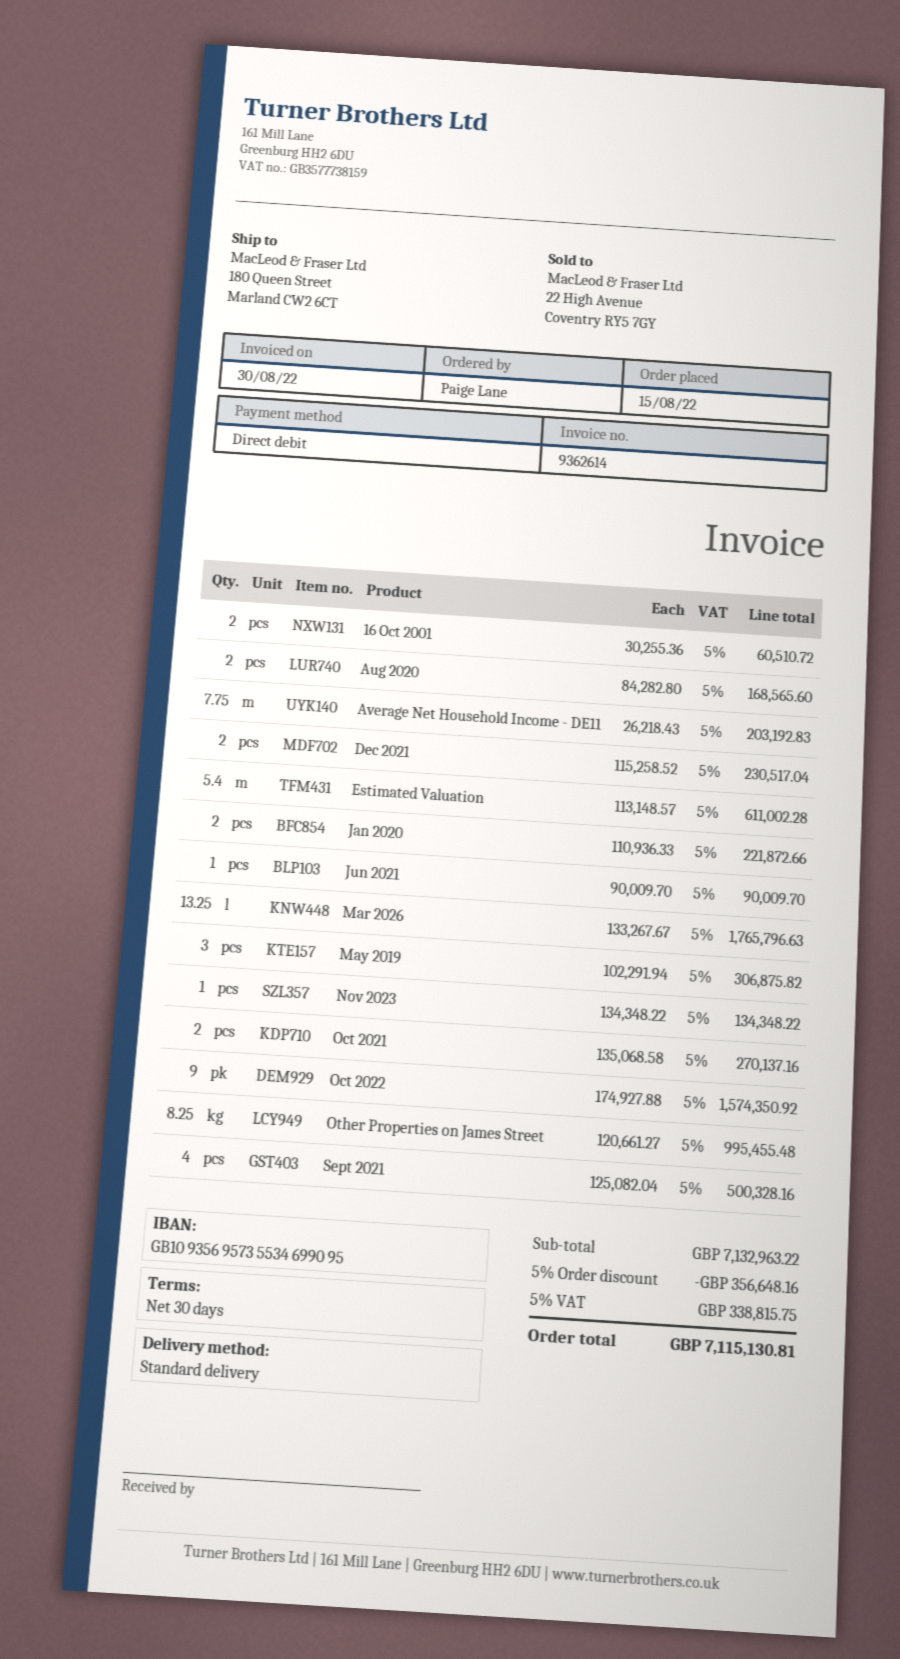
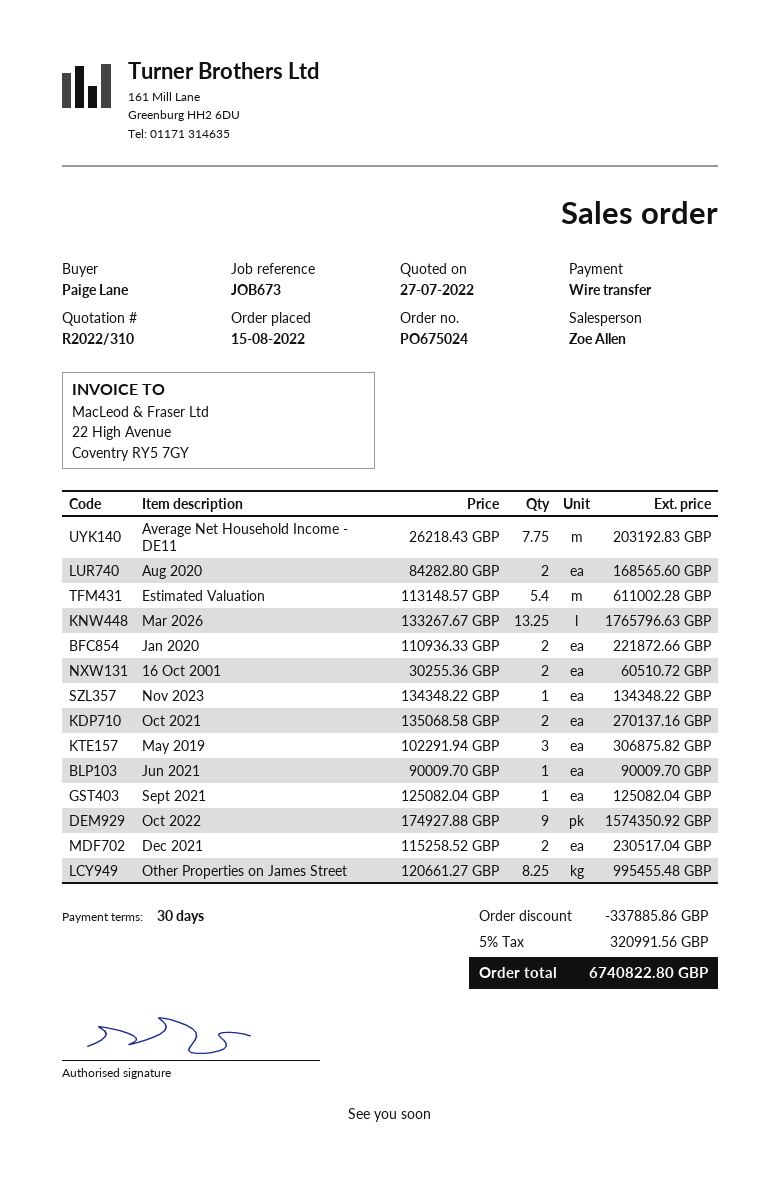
payment method: direct debit -> bank transfer
Sept 2021: 4 x 125082.04 = 500328.16 -> 1 x 125082.04 = 125082.04
discount: 356648.16 -> 337885.86
tax: 5% = 338815.75 -> 5% = 320991.56
total: 7115130.81 -> 6740822.80

